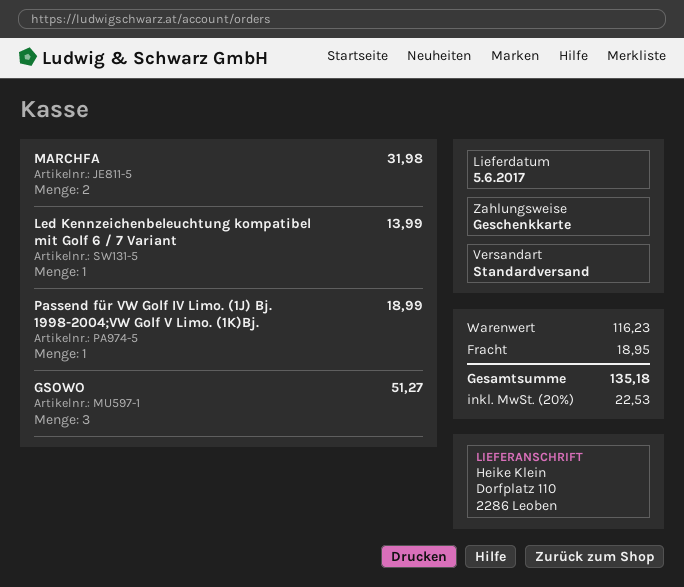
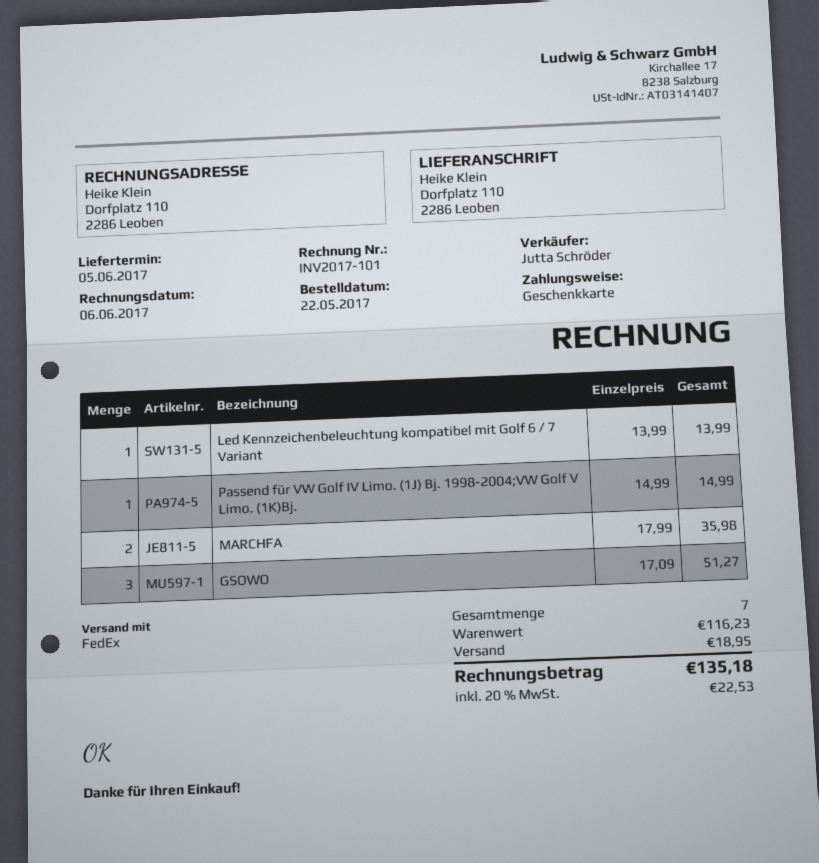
shipping method: standard -> FedEx
MARCHFA: 2 for 31.98 -> 2 for 35.98
Passend für VW Golf IV Limo. (1J) Bj. 1998-2004;VW Golf V Limo. (1K)Bj.: 1 for 18.99 -> 1 for 14.99

